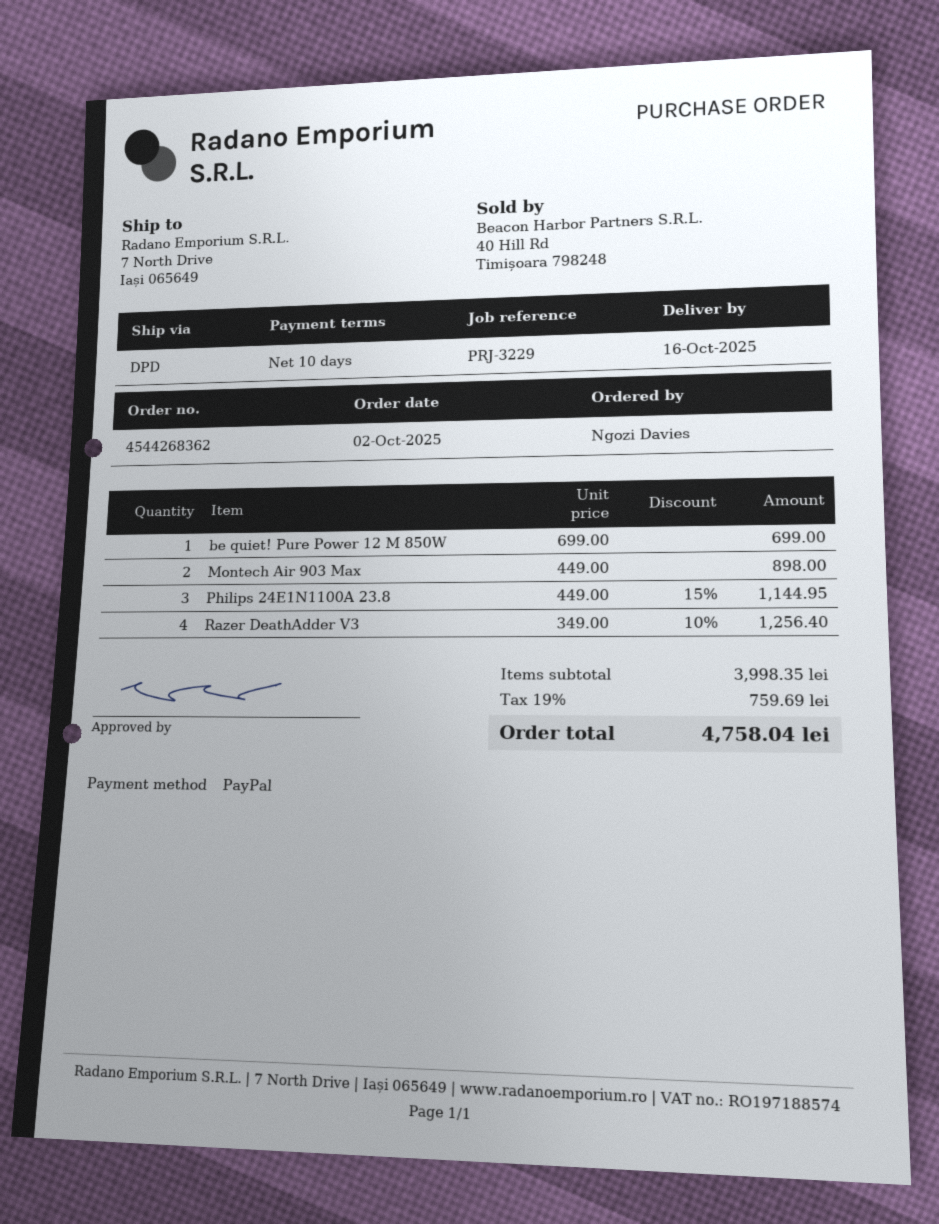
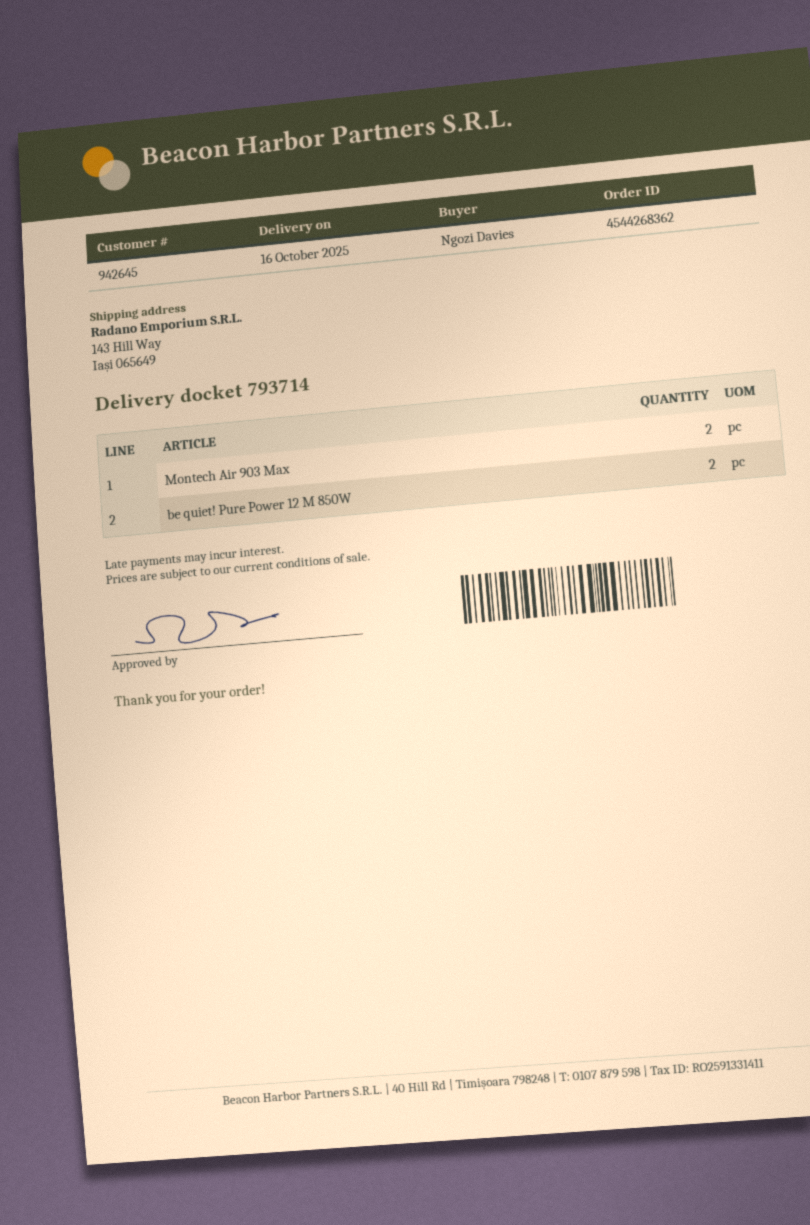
ship to: 7 North Drive, Iași 065649 -> 143 Hill Way, Iași 065649
be quiet! Pure Power 12 M 850W: 1 -> 2
Philips 24E1N1100A 23.8: 3 -> none
Razer DeathAdder V3: 4 -> none

